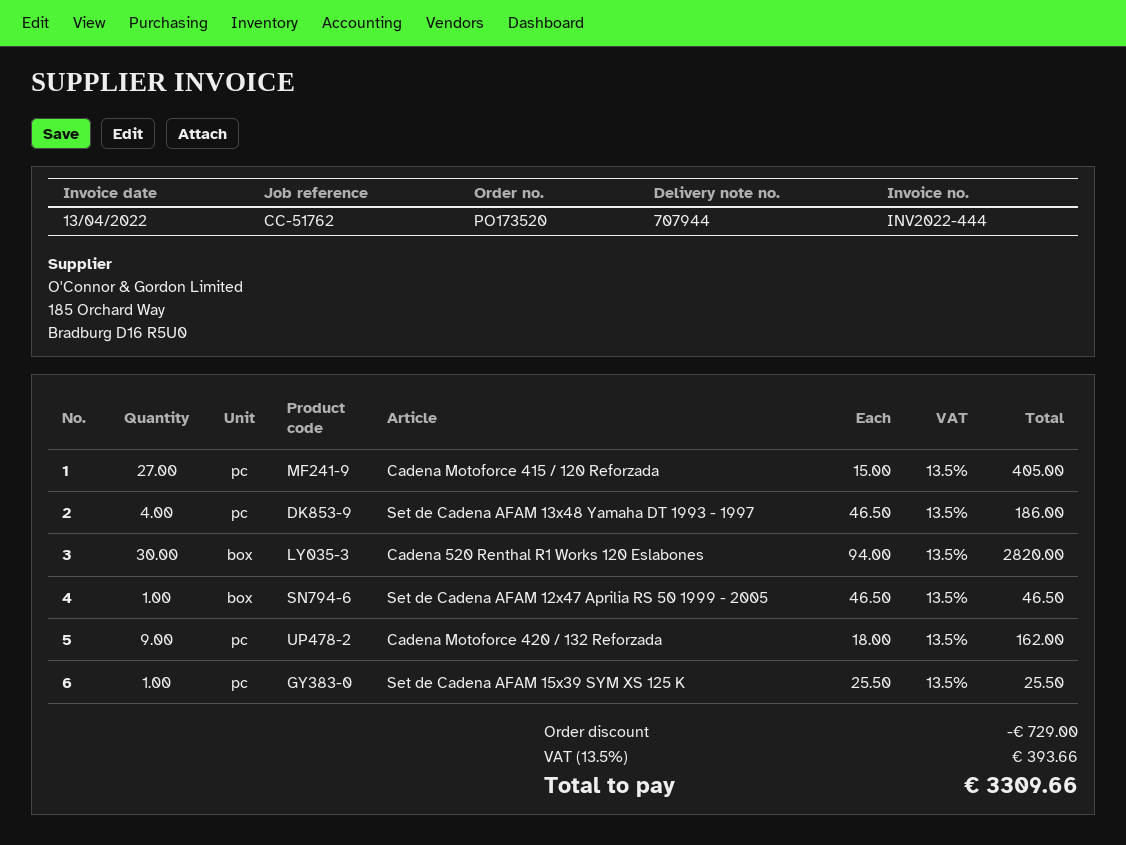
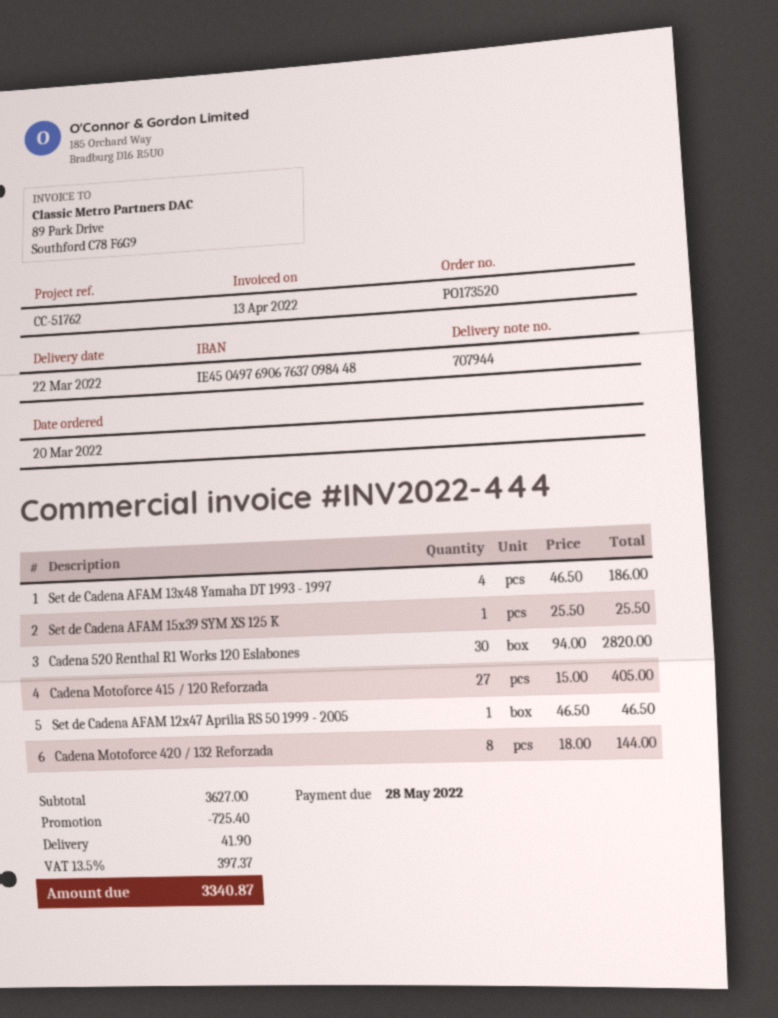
Cadena Motoforce 420 / 132 Reforzada: 9 x 18.00 = 162.00 -> 8 x 18.00 = 144.00
discount: 729.00 -> 725.40
shipping: none -> 41.90
tax: 13.5% = 393.66 -> 13.5% = 397.37
total: 3309.66 -> 3340.87

